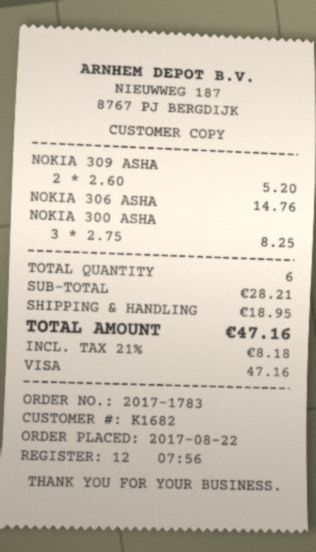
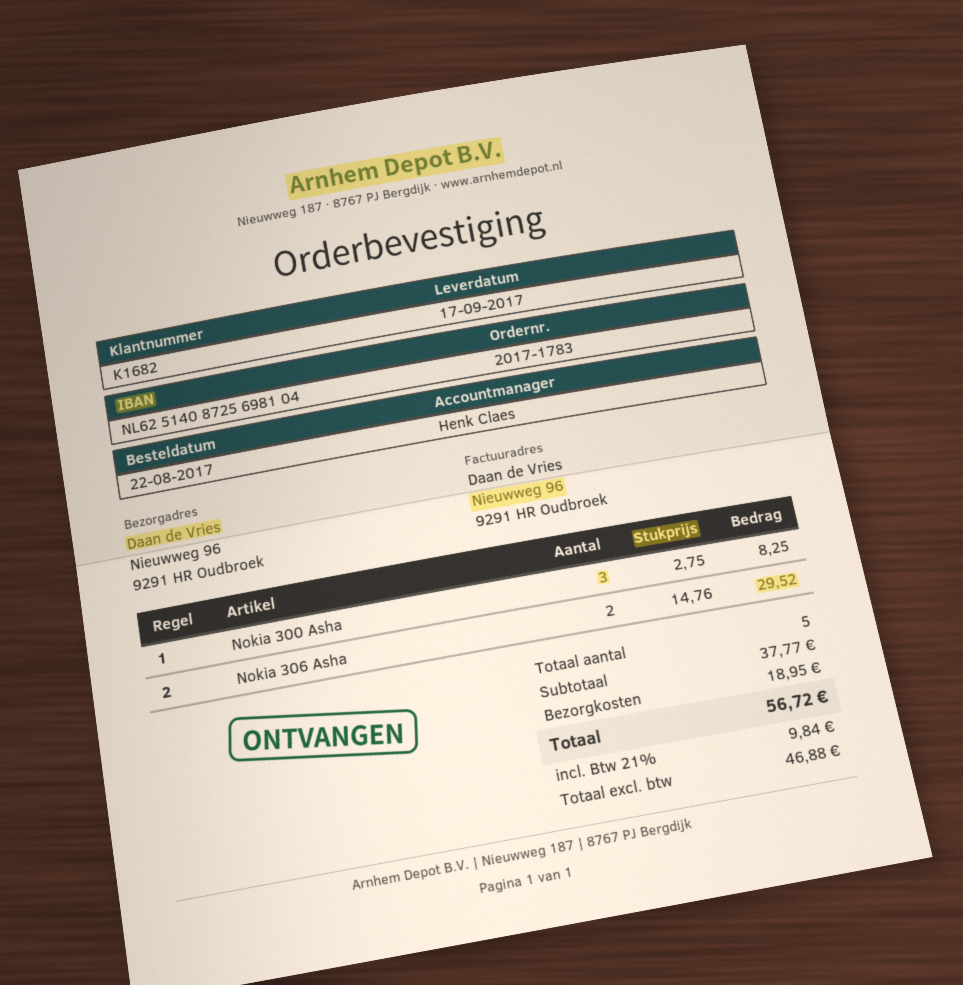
NOKIA 309 ASHA: 2 x 2.60 = 5.20 -> none
NOKIA 306 ASHA: 1 x 14.76 = 14.76 -> 2 x 14.76 = 29.52
total quantity: 6 -> 5
subtotal: 28.21 -> 37.77
tax: 21% = 8.18 -> 21% = 9.84
total: 47.16 -> 56.72

